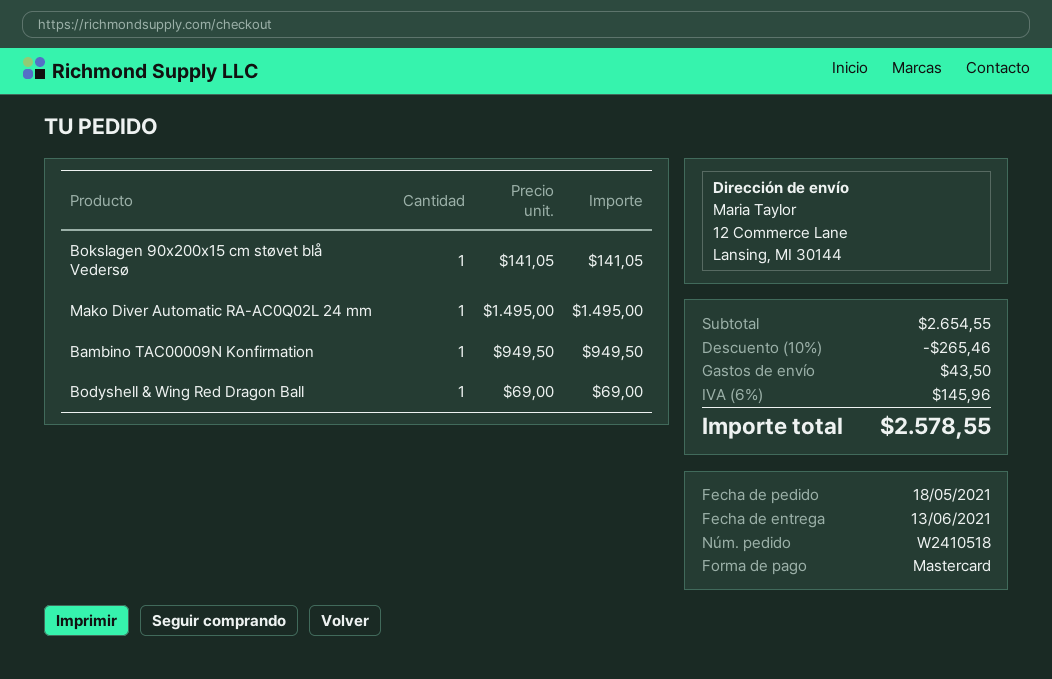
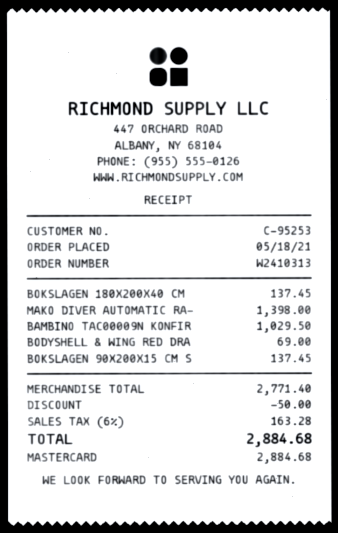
order number: W2410518 -> W2410313
Bokslagen 90x200x15 cm støvet blå Vedersø: 1 x 141.05 = 141.05 -> 1 x 137.45 = 137.45
Mako Diver Automatic RA-AC0Q02L 24 mm: 1 x 1495.00 = 1495.00 -> 1 x 1398.00 = 1398.00
Bambino TAC00009N Konfirmation: 1 x 949.50 = 949.50 -> 1 x 1029.50 = 1029.50
BOKSLAGEN 180X200X40 CM: none -> 1 x 137.45 = 137.45
subtotal: 2654.55 -> 2771.40
discount: 265.46 -> 50.00
shipping: 43.50 -> none
tax: 6% = 145.96 -> 6% = 163.28
total: 2578.55 -> 2884.68

